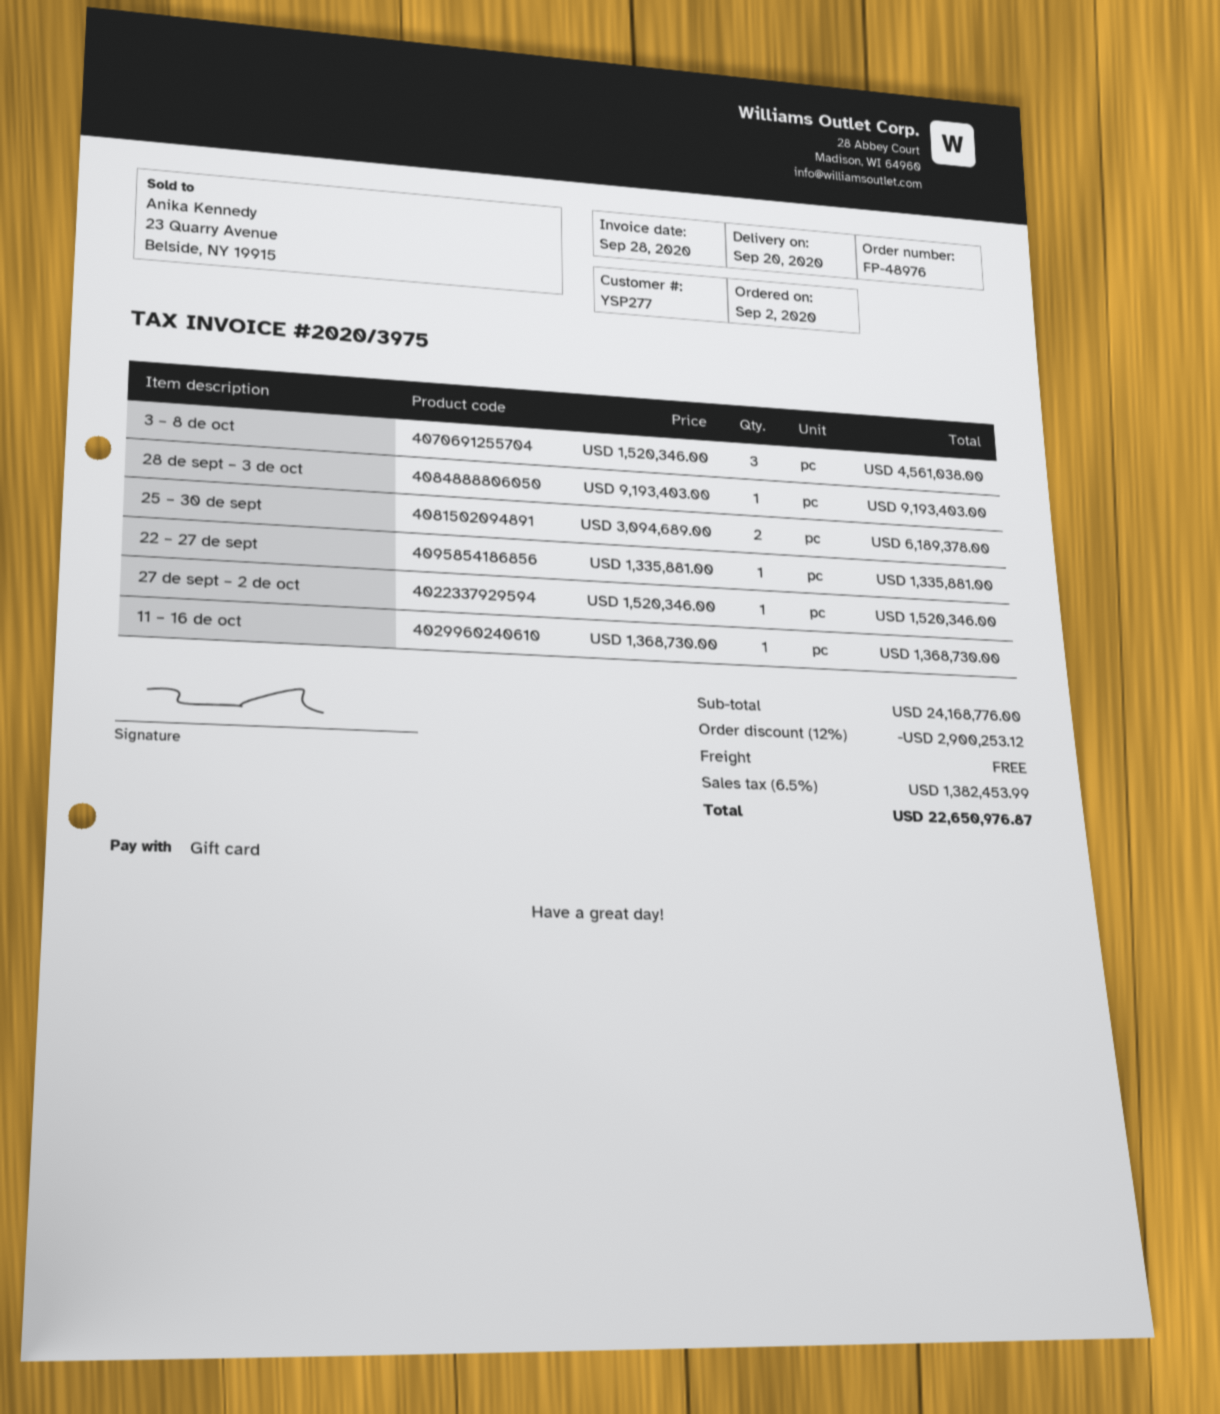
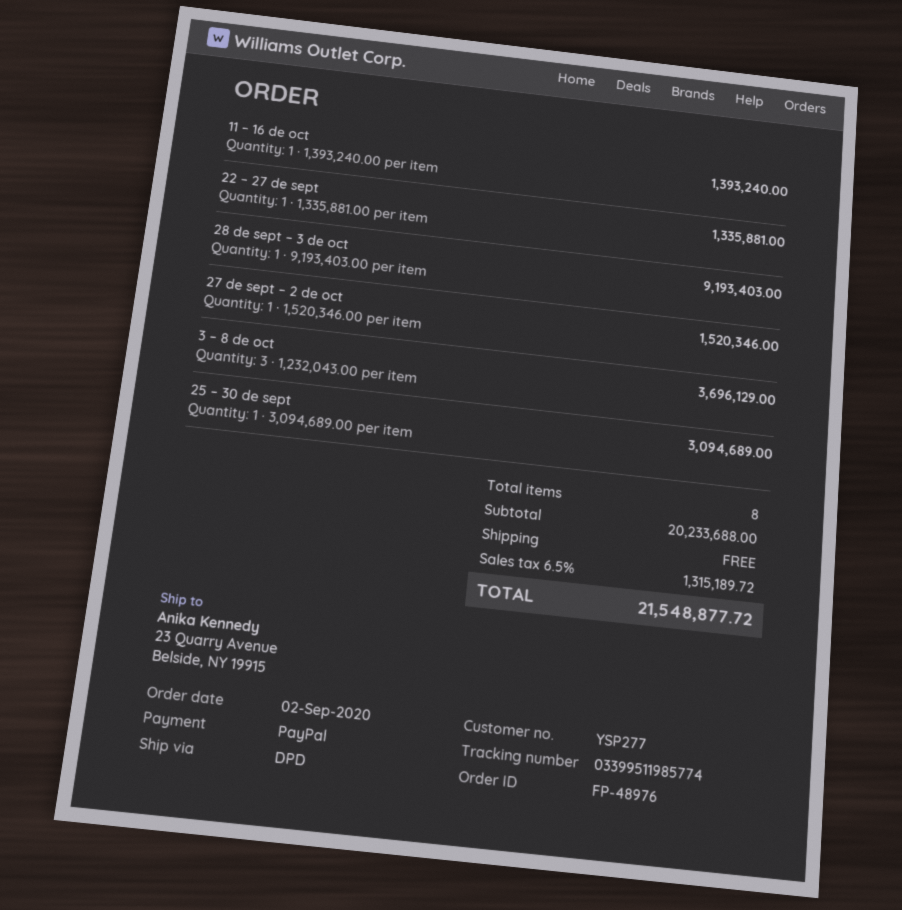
payment method: gift card -> PayPal
3 – 8 de oct: 3 x 1520346.00 = 4561038.00 -> 3 x 1232043.00 = 3696129.00
25 – 30 de sept: 2 x 3094689.00 = 6189378.00 -> 1 x 3094689.00 = 3094689.00
11 – 16 de oct: 1 x 1368730.00 = 1368730.00 -> 1 x 1393240.00 = 1393240.00
subtotal: 24168776.00 -> 20233688.00
discount: 12% = 2900253.12 -> none
tax: 6.5% = 1382453.99 -> 6.5% = 1315189.72
total: 22650976.87 -> 21548877.72

